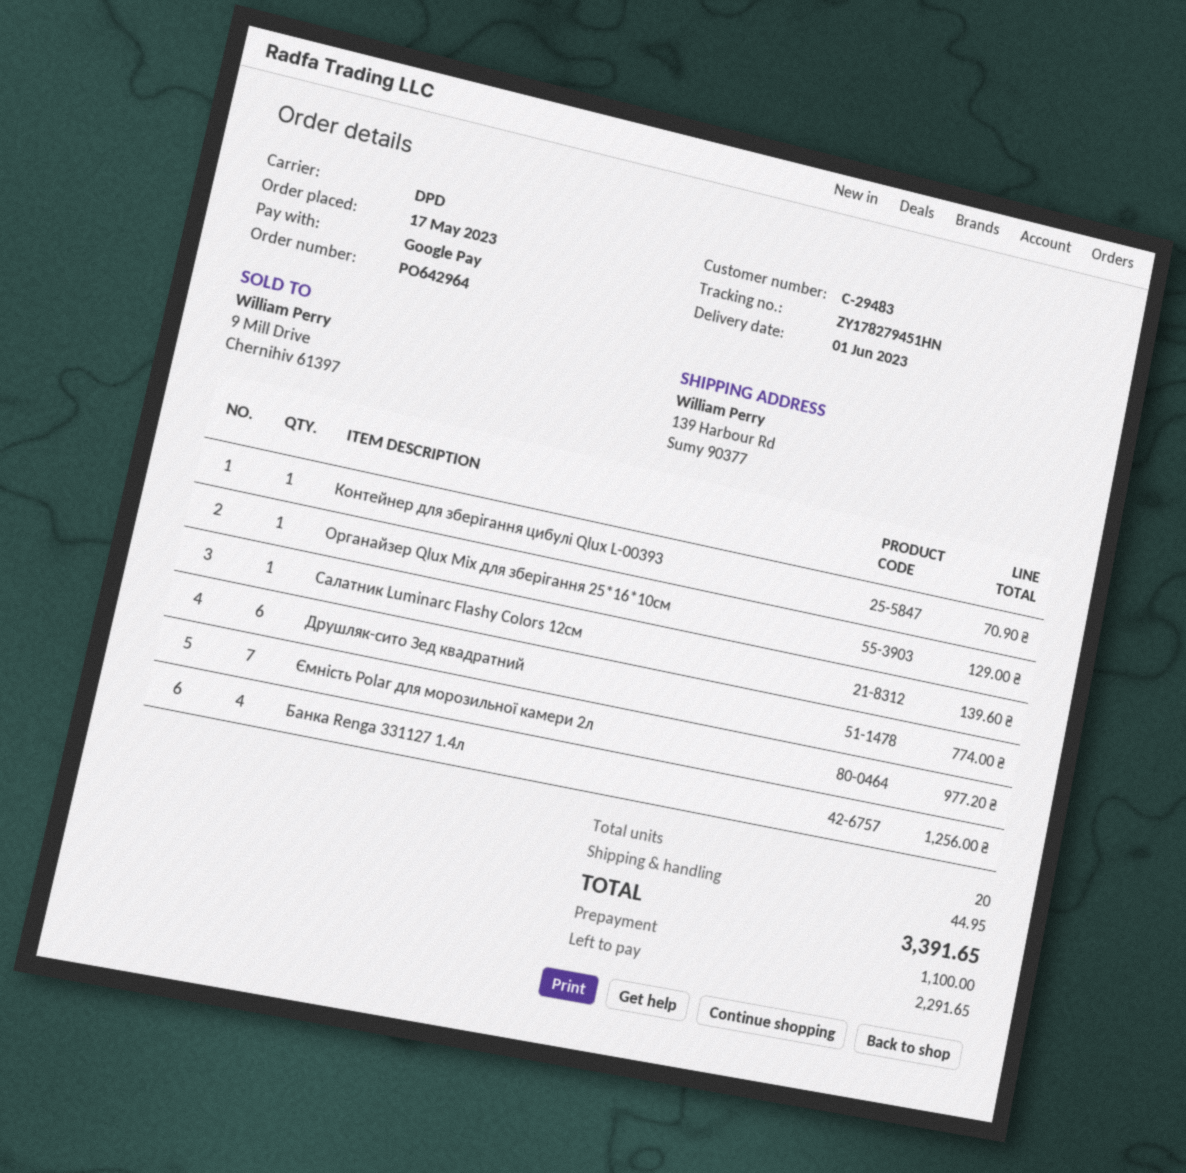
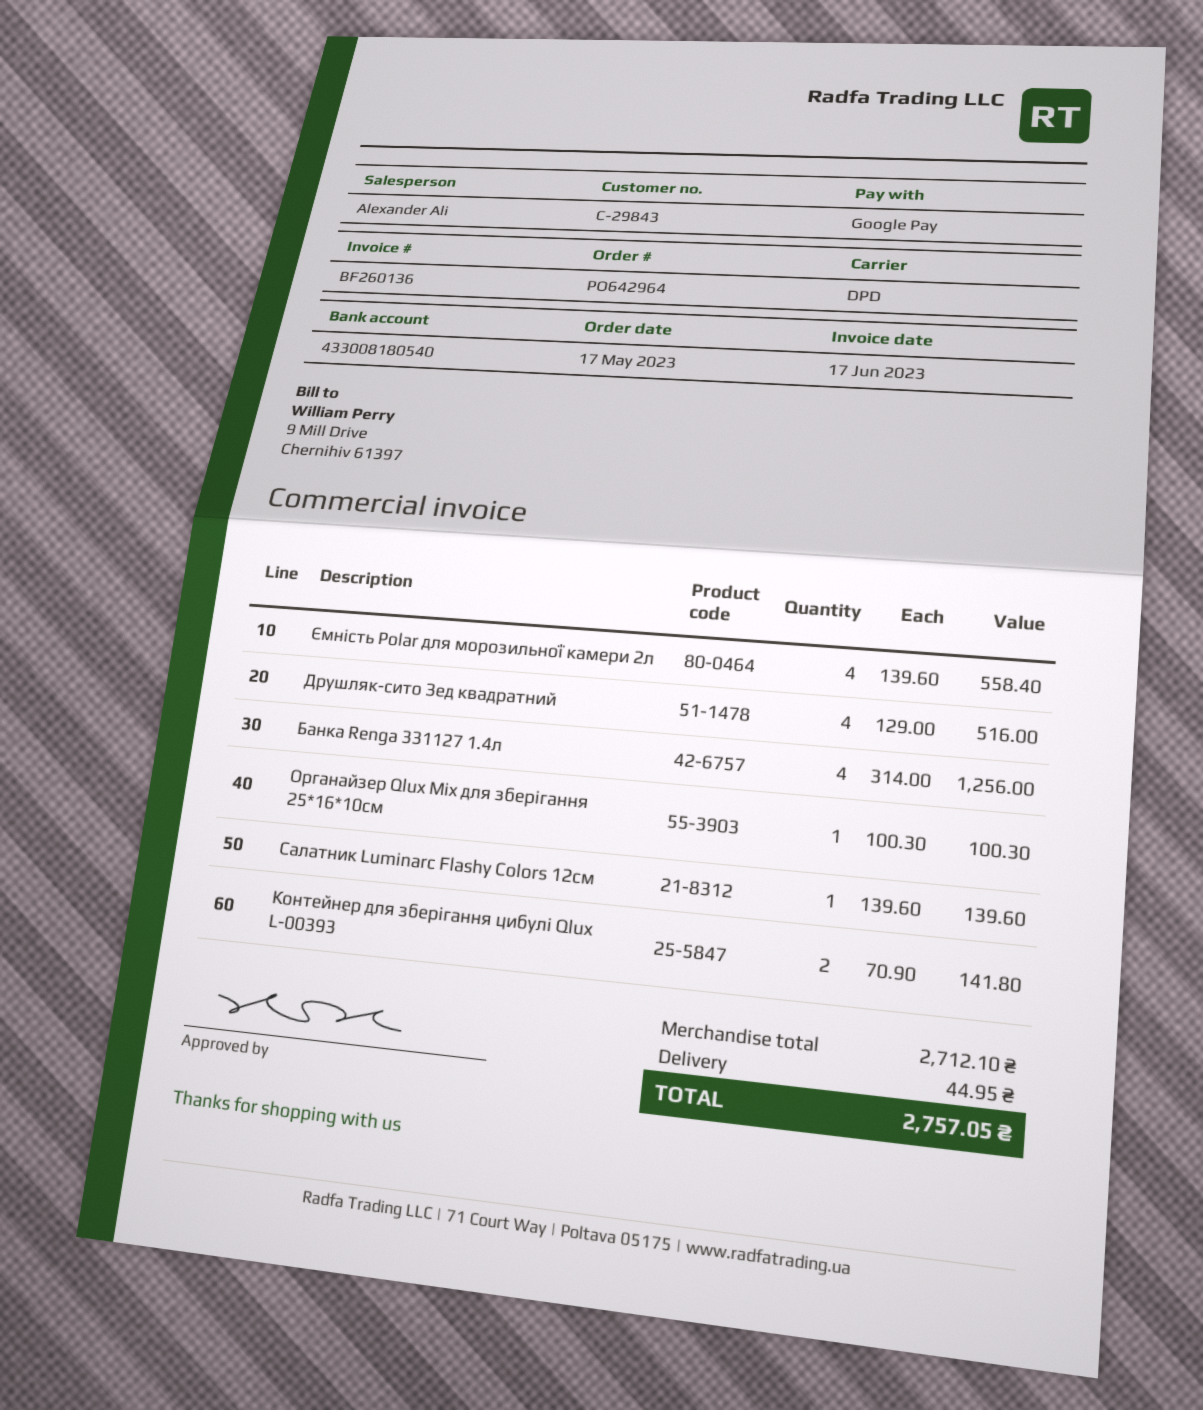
customer number: C-29483 -> C-29843
Контейнер для зберігання цибулі Qlux L-00393: 1 for 70.90 -> 2 for 141.80
Органайзер Qlux Mix для зберігання 25*16*10см: 1 for 129.00 -> 1 for 100.30
Друшляк-сито Зед квадратний: 6 for 774.00 -> 4 for 516.00
Ємність Polar для морозильної камери 2л: 7 for 977.20 -> 4 for 558.40
total: 3391.65 -> 2757.05

